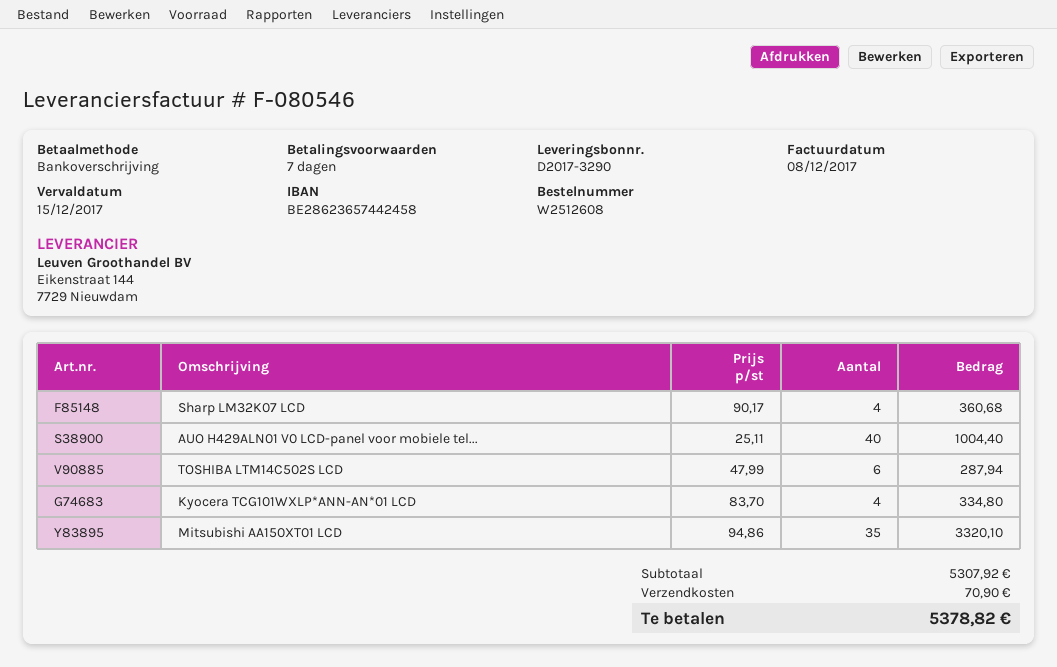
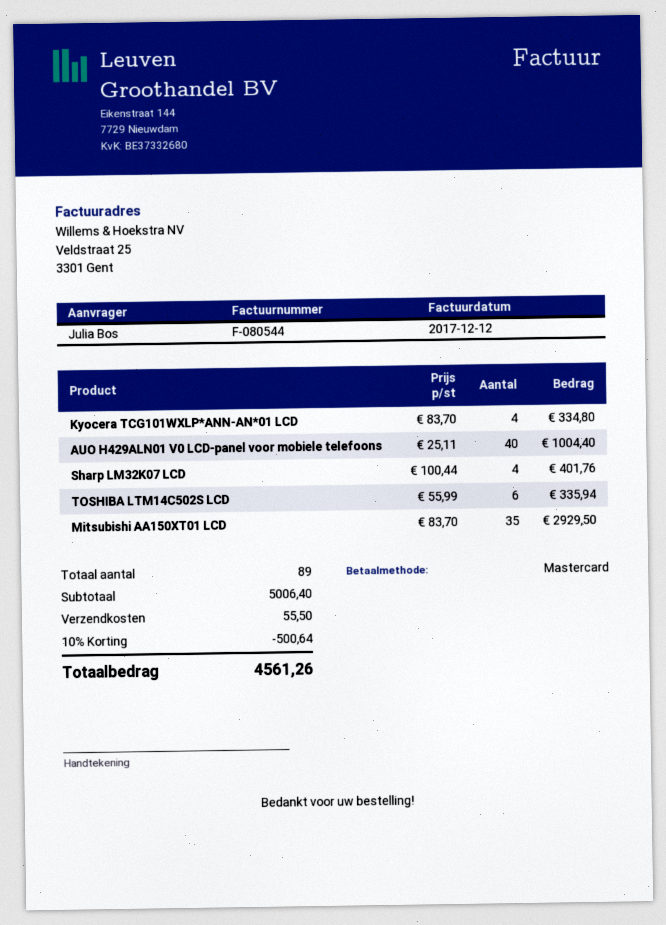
invoice number: F-080546 -> F-080544
invoice date: 2017-12-08 -> 2017-12-12
payment method: bank transfer -> Mastercard
Sharp LM32K07 LCD: 4 x 90.17 = 360.68 -> 4 x 100.44 = 401.76
TOSHIBA LTM14C502S LCD: 6 x 47.99 = 287.94 -> 6 x 55.99 = 335.94
Mitsubishi AA150XT01 LCD: 35 x 94.86 = 3320.10 -> 35 x 83.70 = 2929.50
subtotal: 5307.92 -> 5006.40
discount: none -> 10% = 500.64
shipping: 70.90 -> 55.50
total: 5378.82 -> 4561.26

